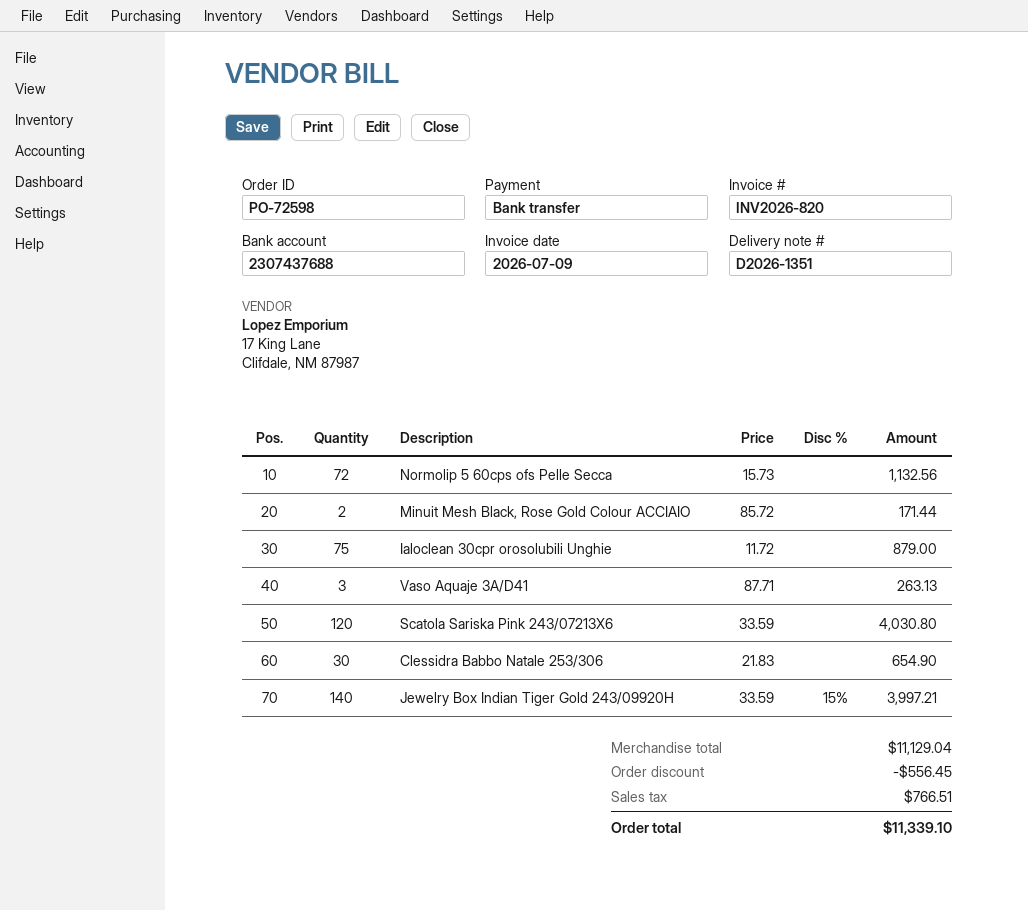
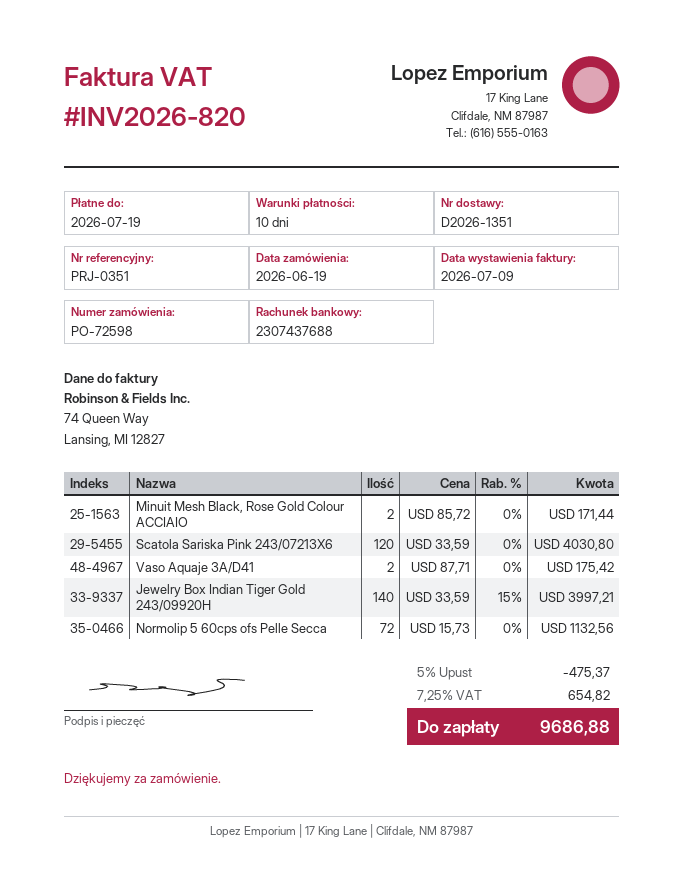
Ialoclean 30cpr orosolubili Unghie: 75 x 11.72 = 879.00 -> none
Vaso Aquaje 3A/D41: 3 x 87.71 = 263.13 -> 2 x 87.71 = 175.42
Clessidra Babbo Natale 253/306: 30 x 21.83 = 654.90 -> none
discount: 556.45 -> 475.37
tax: 766.51 -> 654.82
total: 11339.10 -> 9686.88

